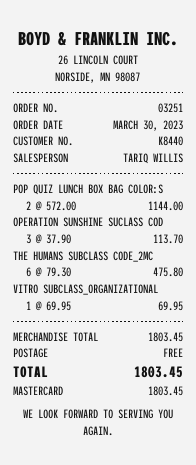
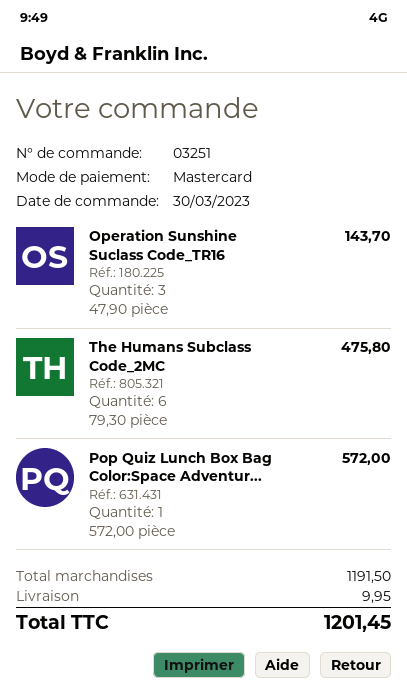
POP QUIZ LUNCH BOX BAG COLOR:S: 2 x 572.00 = 1144.00 -> 1 x 572.00 = 572.00
OPERATION SUNSHINE SUCLASS COD: 3 x 37.90 = 113.70 -> 3 x 47.90 = 143.70
VITRO SUBCLASS_ORGANIZATIONAL: 1 x 69.95 = 69.95 -> none
subtotal: 1803.45 -> 1191.50
shipping: 0.00 -> 9.95
total: 1803.45 -> 1201.45

